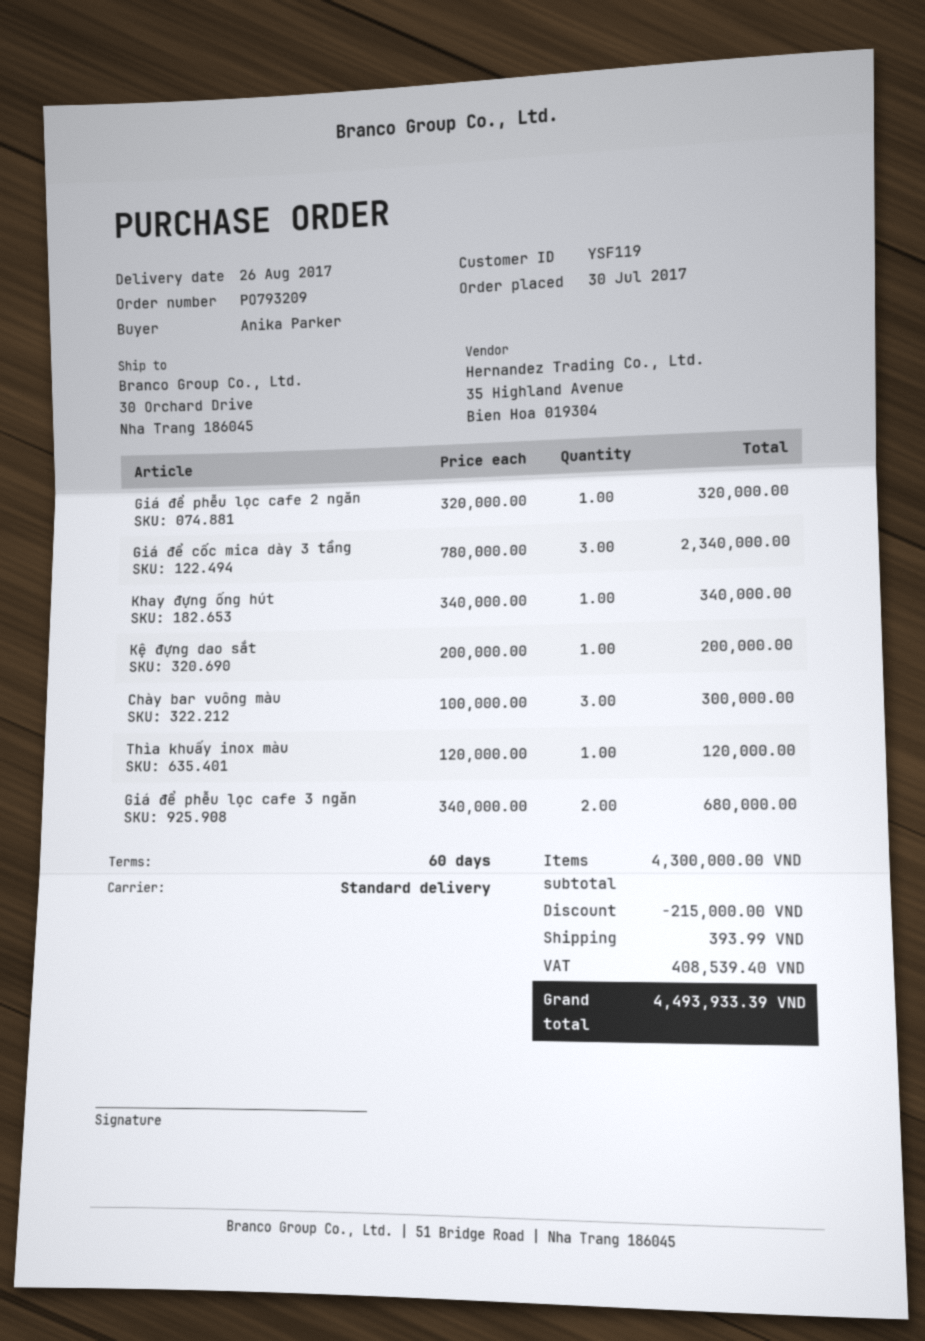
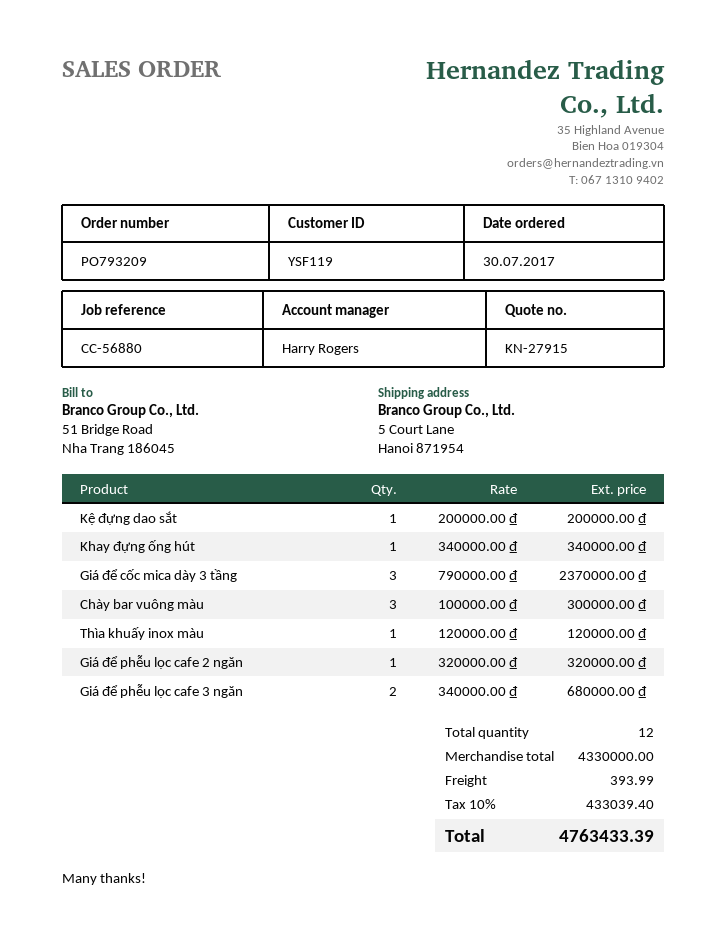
ship to: 30 Orchard Drive, Nha Trang 186045 -> 5 Court Lane, Hanoi 871954
Giá để cốc mica dày 3 tầng: 3 x 780000.00 = 2340000.00 -> 3 x 790000.00 = 2370000.00
subtotal: 4300000.00 -> 4330000.00
discount: 215000.00 -> none
tax: 408539.40 -> 433039.40
total: 4493933.39 -> 4763433.39

